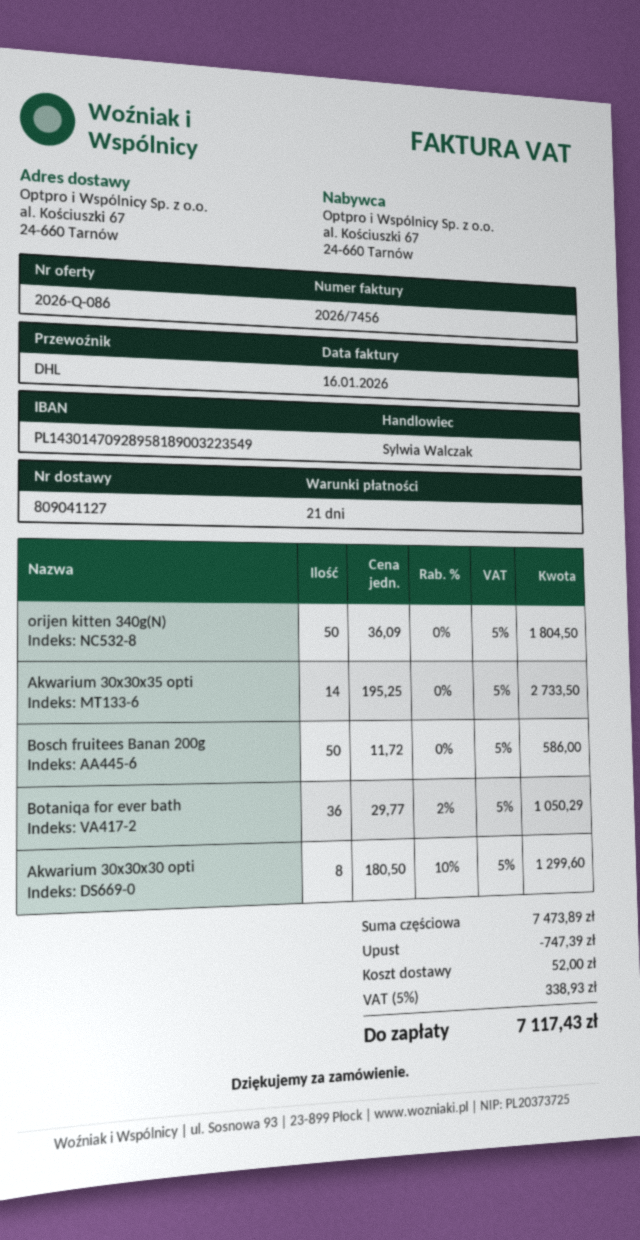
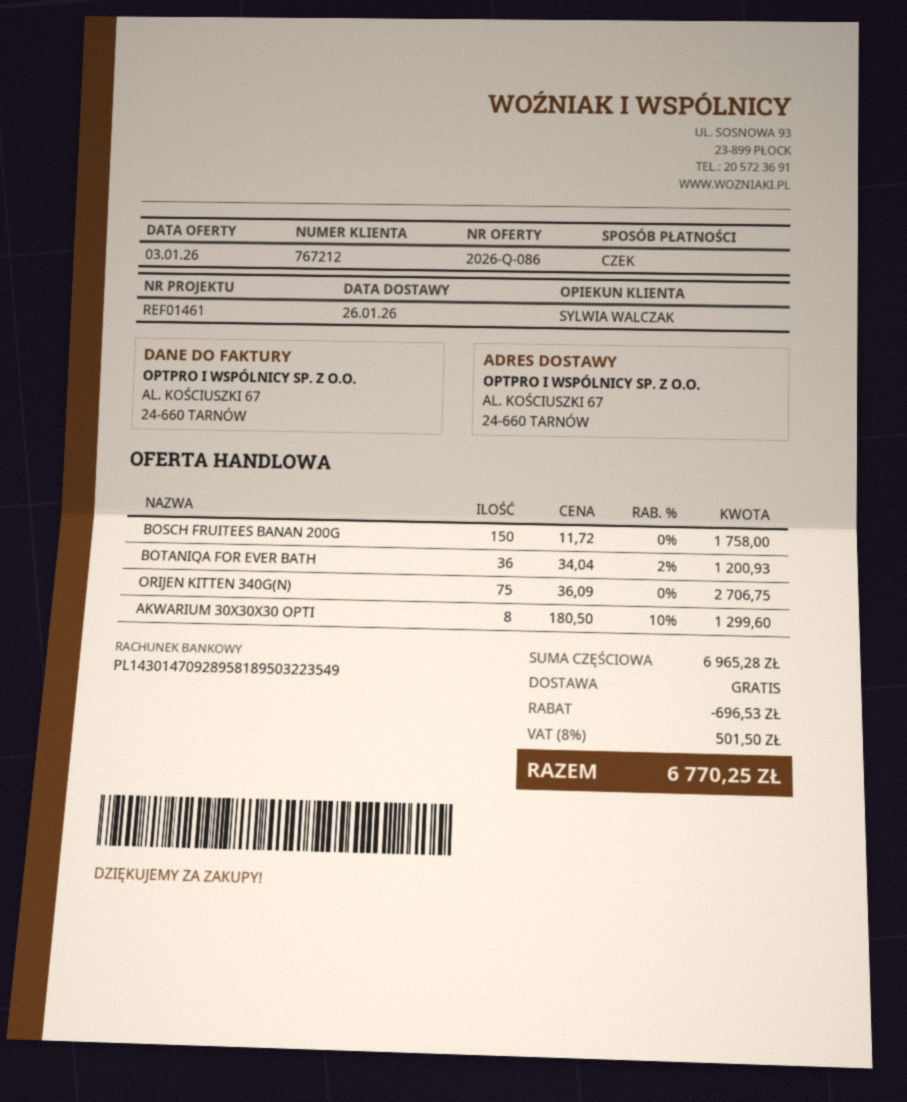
bank account: PL14301470928958189003223549 -> PL14301470928958189503223549
orijen kitten 340g(N): 50 x 36.09 = 1804.50 -> 75 x 36.09 = 2706.75
Akwarium 30x30x35 opti: 14 x 195.25 = 2733.50 -> none
Bosch fruitees Banan 200g: 50 x 11.72 = 586.00 -> 150 x 11.72 = 1758.00
Botaniqa for ever bath: 36 x 29.77 - 2% = 1050.29 -> 36 x 34.04 - 2% = 1200.93
subtotal: 7473.89 -> 6965.28
discount: 747.39 -> 696.53
shipping: 52.00 -> 0.00
tax: 5% = 338.93 -> 8% = 501.50
total: 7117.43 -> 6770.25

